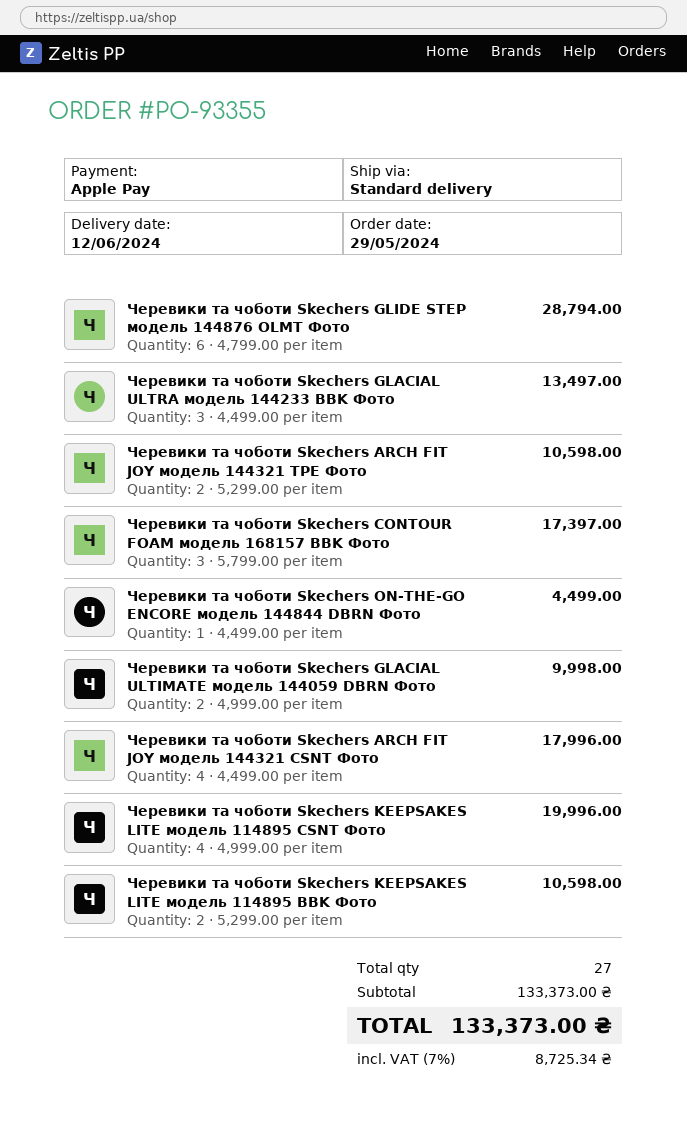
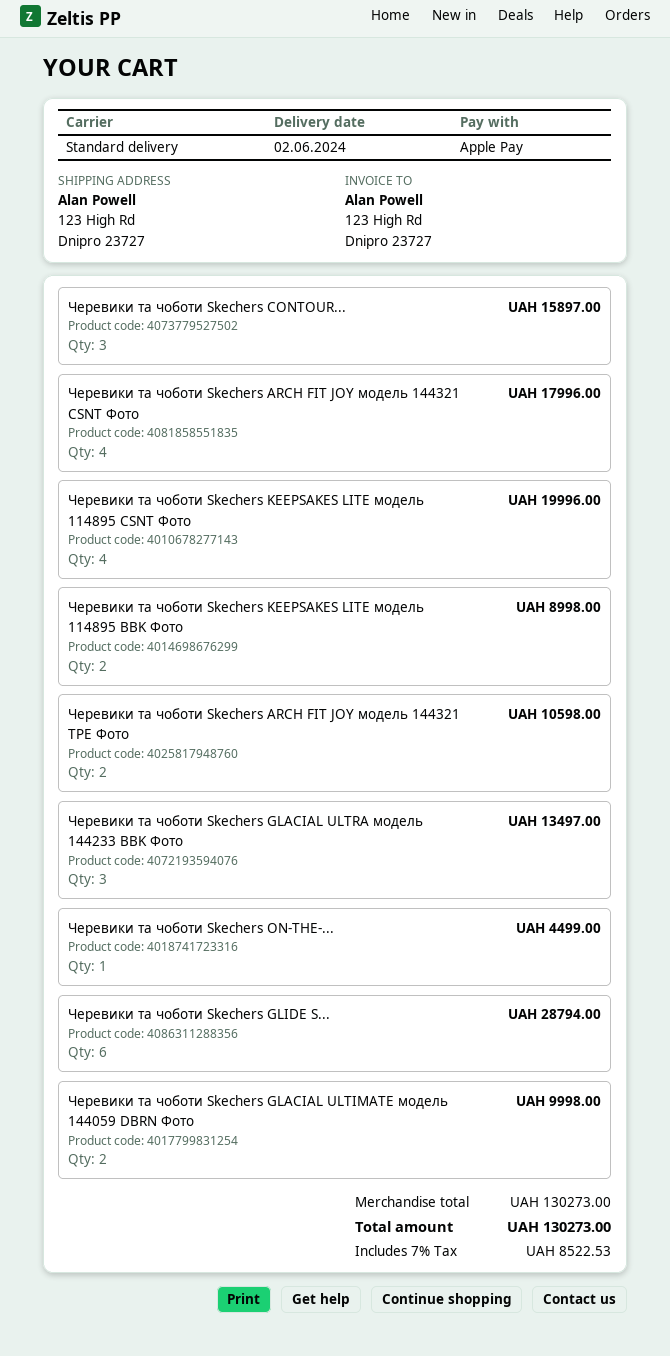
delivery date: 2024-06-12 -> 2024-06-02
Черевики та чоботи Skechers CONTOUR FOAM модель 168157 BBK Фото: 3 for 17397.00 -> 3 for 15897.00
Черевики та чоботи Skechers KEEPSAKES LITE модель 114895 BBK Фото: 2 for 10598.00 -> 2 for 8998.00
subtotal: 133373.00 -> 130273.00
tax: 7% = 8725.34 -> 7% = 8522.53
total: 133373.00 -> 130273.00

